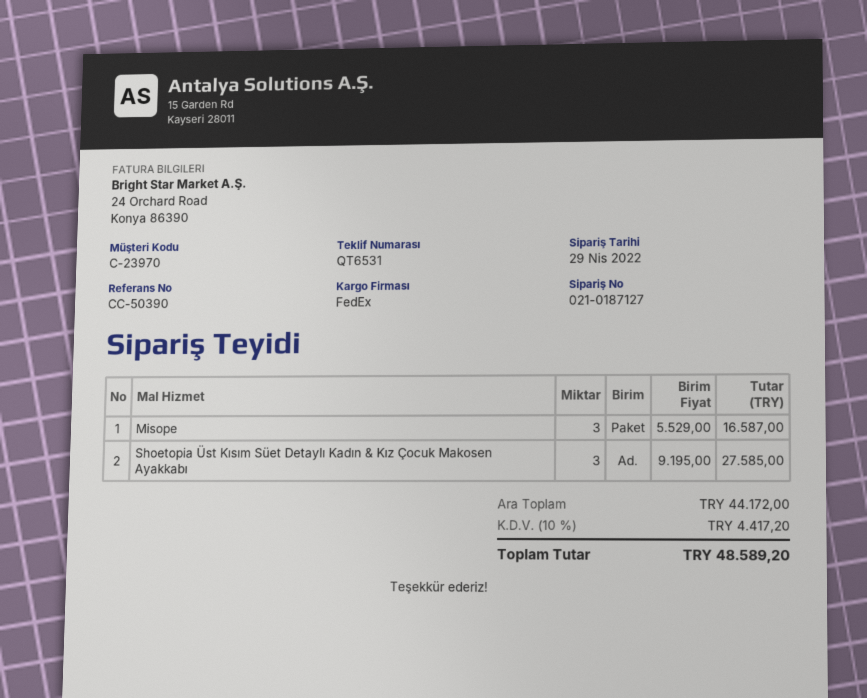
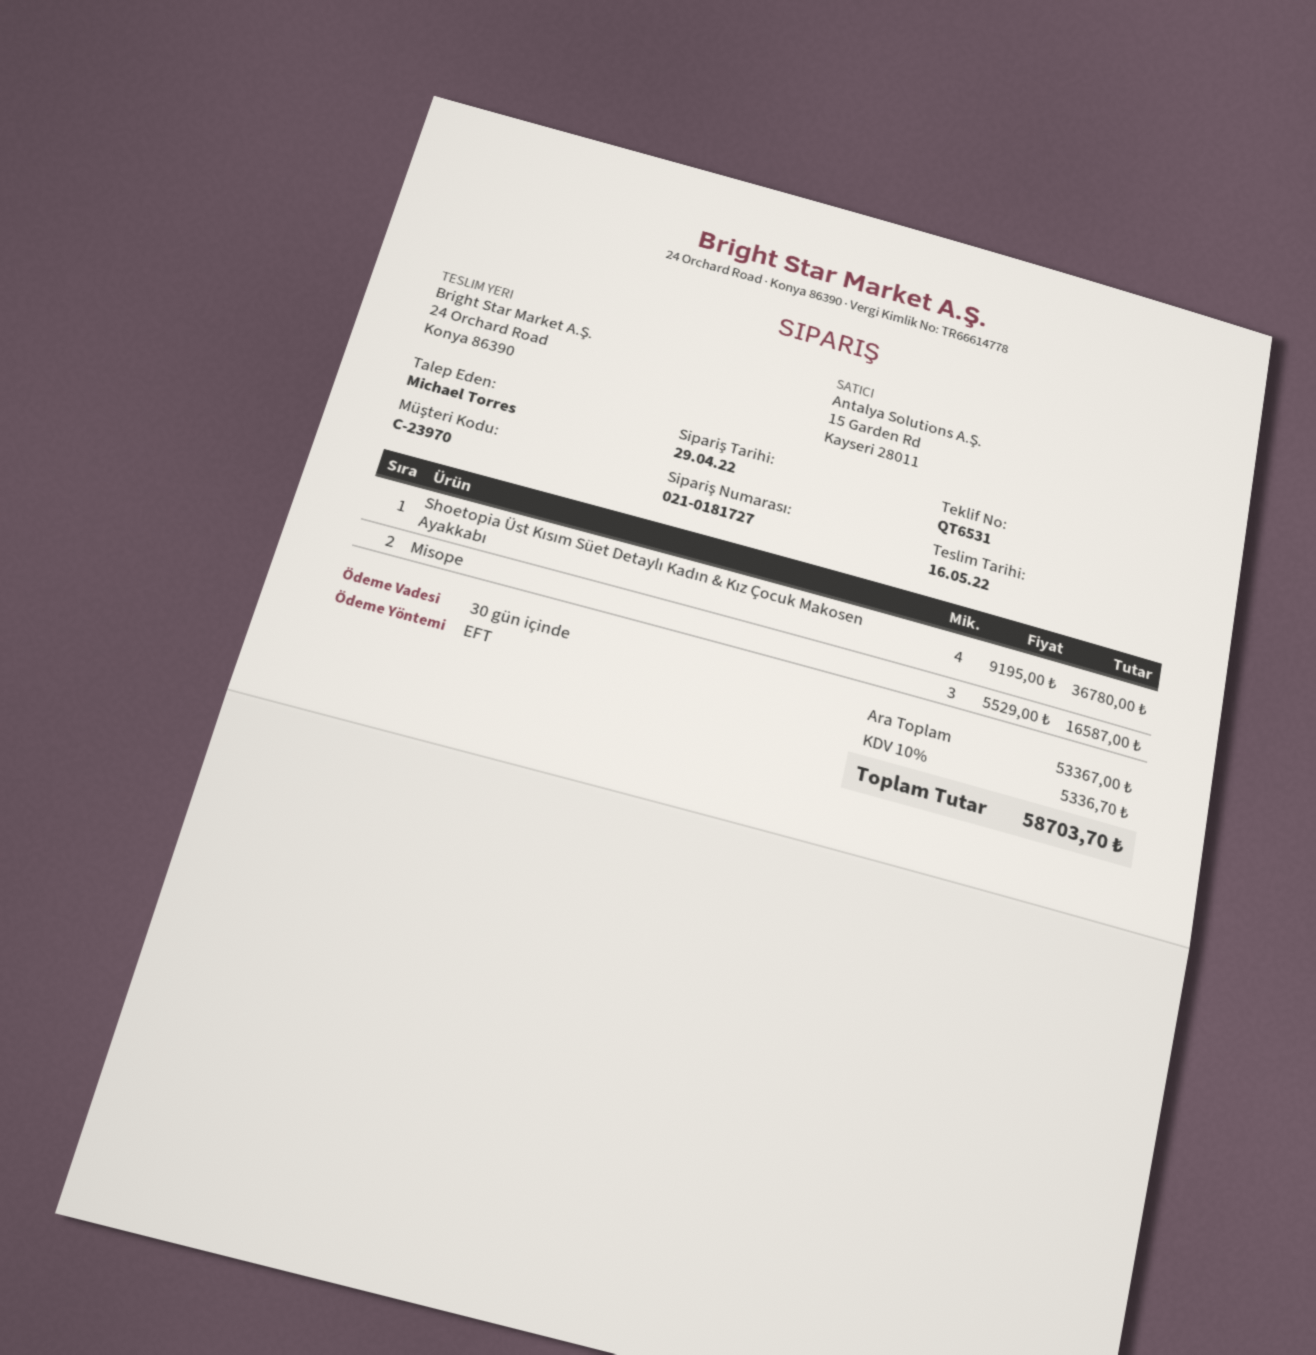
order number: 021-0187127 -> 021-0181727
Shoetopia Üst Kısım Süet Detaylı Kadın & Kız Çocuk Makosen Ayakkabı: 3 x 9195.00 = 27585.00 -> 4 x 9195.00 = 36780.00
subtotal: 44172.00 -> 53367.00
tax: 10% = 4417.20 -> 10% = 5336.70
total: 48589.20 -> 58703.70

